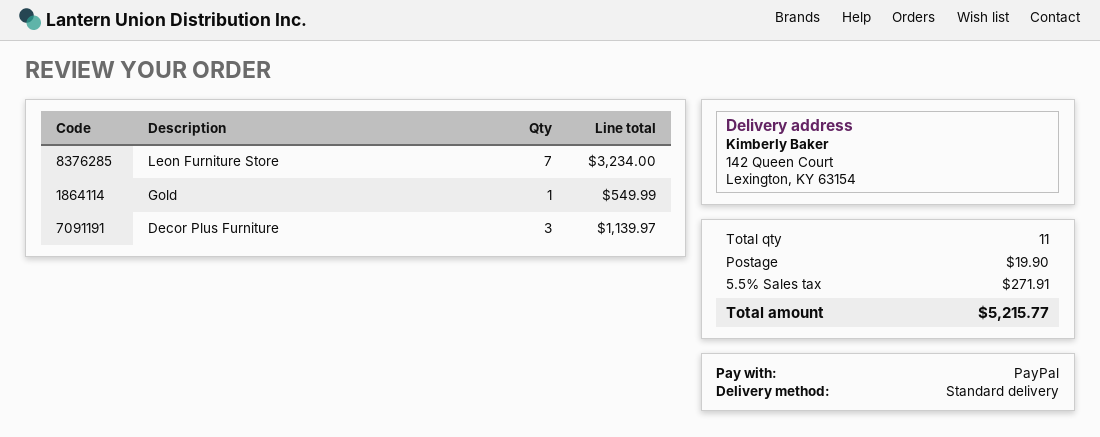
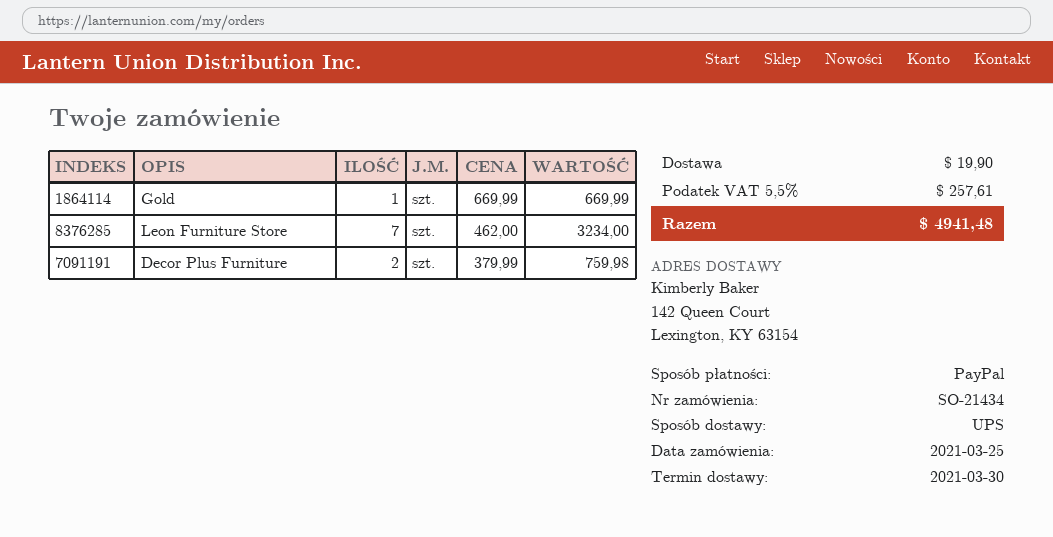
shipping method: standard -> UPS
Gold: 1 for 549.99 -> 1 for 669.99
Decor Plus Furniture: 3 for 1139.97 -> 2 for 759.98
tax: 5.5% = 271.91 -> 5.5% = 257.61
total: 5215.77 -> 4941.48

